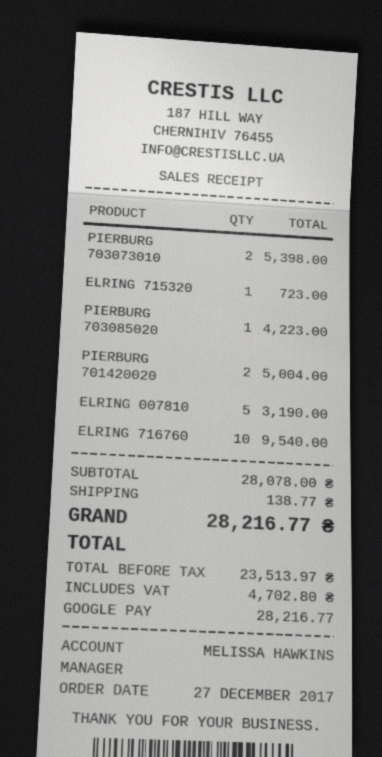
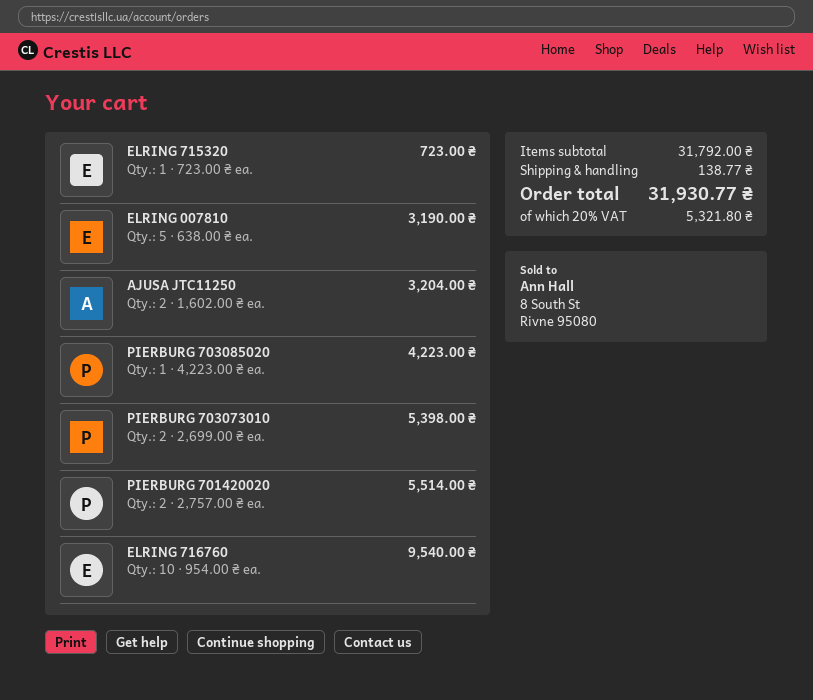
PIERBURG 701420020: 2 for 5004.00 -> 2 for 5514.00
AJUSA JTC11250: none -> 2 for 3204.00
subtotal: 28078.00 -> 31792.00
tax: 4702.80 -> 5321.80
total: 28216.77 -> 31930.77

